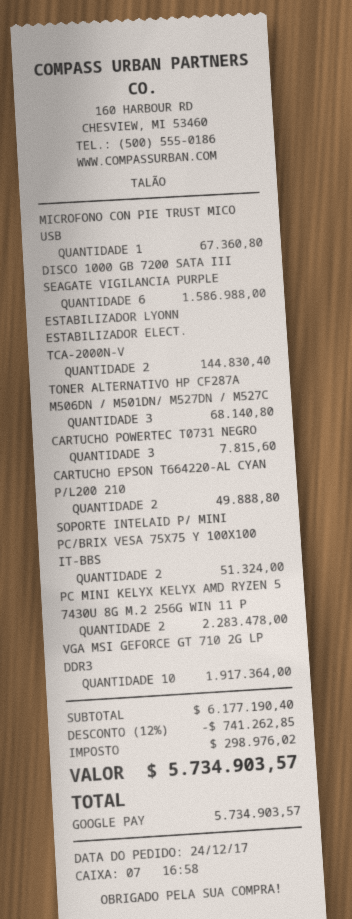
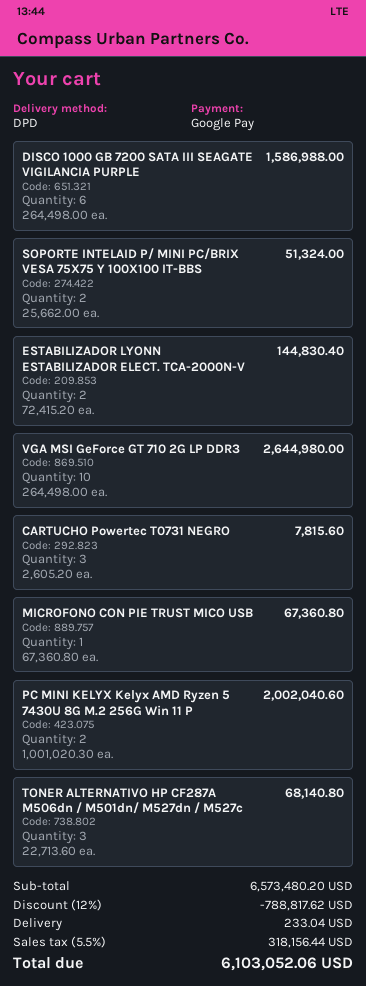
CARTUCHO EPSON T664220-AL CYAN P/L200 210: 2 for 49888.80 -> none
PC MINI KELYX KELYX AMD RYZEN 5 7430U 8G M.2 256G WIN 11 P: 2 for 2283478.00 -> 2 for 2002040.60
VGA MSI GEFORCE GT 710 2G LP DDR3: 10 for 1917364.00 -> 10 for 2644980.00
subtotal: 6177190.40 -> 6573480.20
discount: 12% = 741262.85 -> 12% = 788817.62
shipping: none -> 233.04
tax: 298976.02 -> 318156.44
total: 5734903.57 -> 6103052.06

